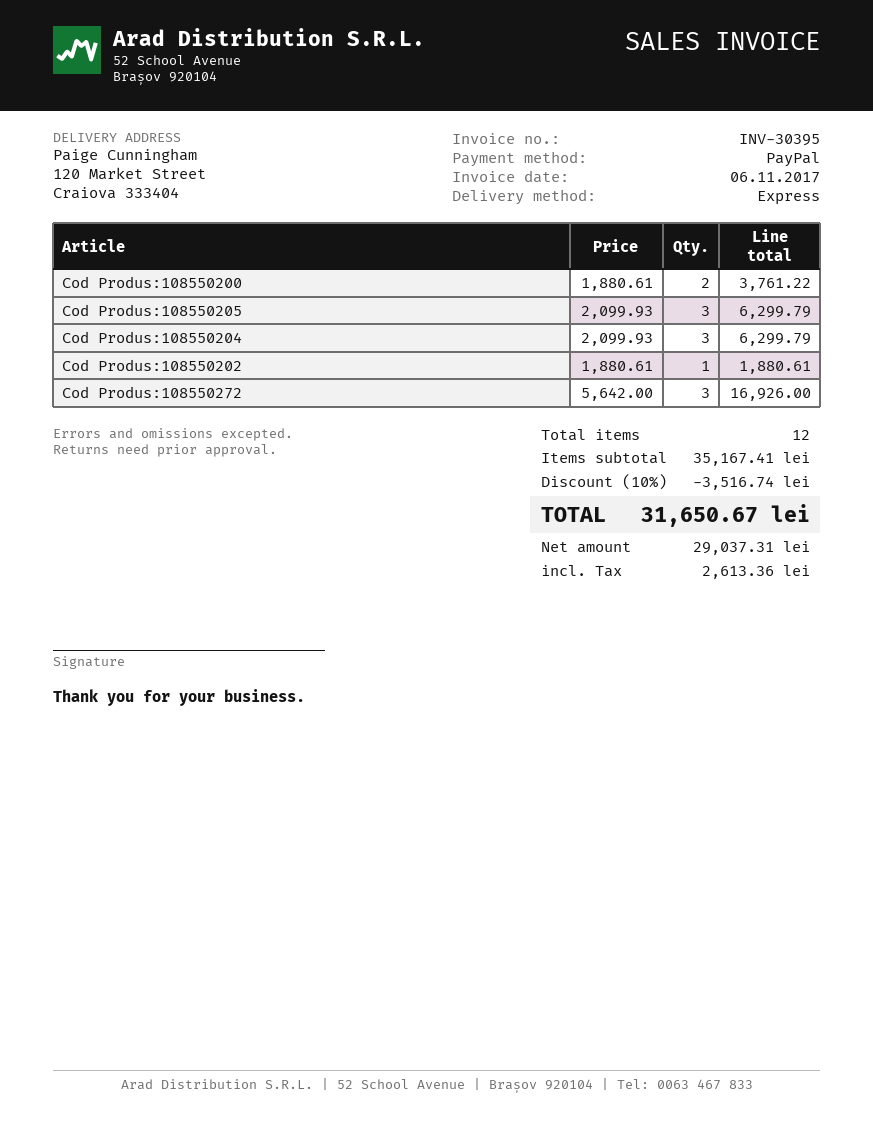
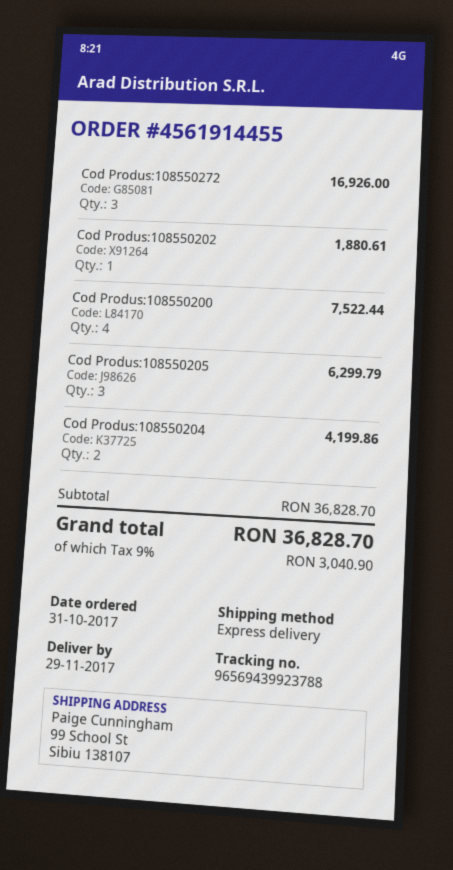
ship to: 120 Market Street, Craiova 333404 -> 99 School St, Sibiu 138107
Cod Produs:108550200: 2 for 3761.22 -> 4 for 7522.44
Cod Produs:108550204: 3 for 6299.79 -> 2 for 4199.86
subtotal: 35167.41 -> 36828.70
discount: 10% = 3516.74 -> none
tax: 2613.36 -> 3040.90
total: 31650.67 -> 36828.70

